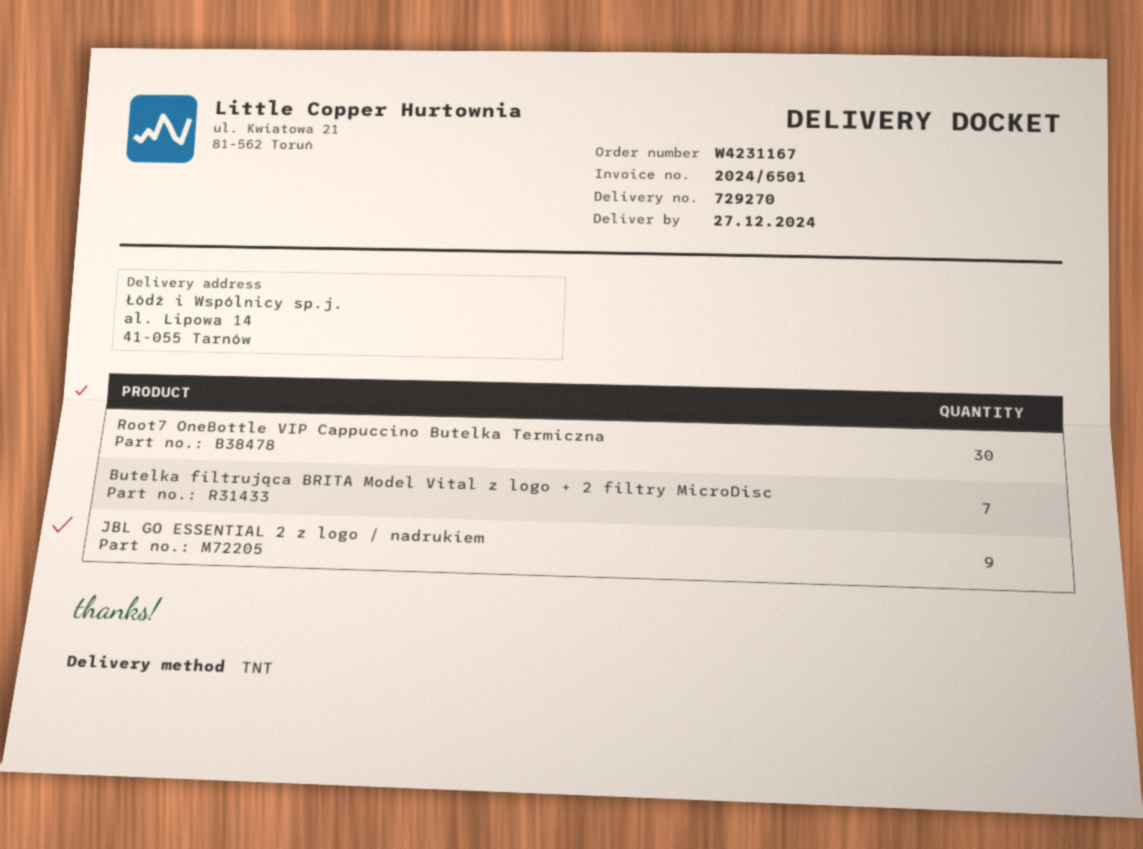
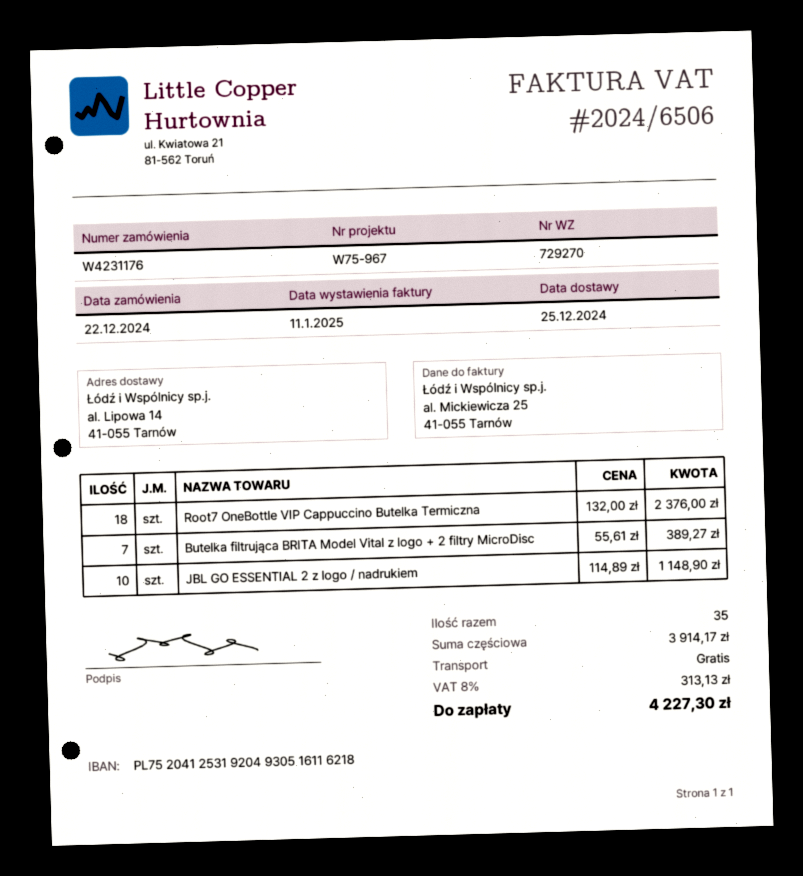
order number: W4231167 -> W4231176
delivery date: 2024-12-27 -> 2024-12-25
invoice number: 2024/6501 -> 2024/6506
Root7 OneBottle VIP Cappuccino Butelka Termiczna: 30 -> 18
JBL GO ESSENTIAL 2 z logo / nadrukiem: 9 -> 10

